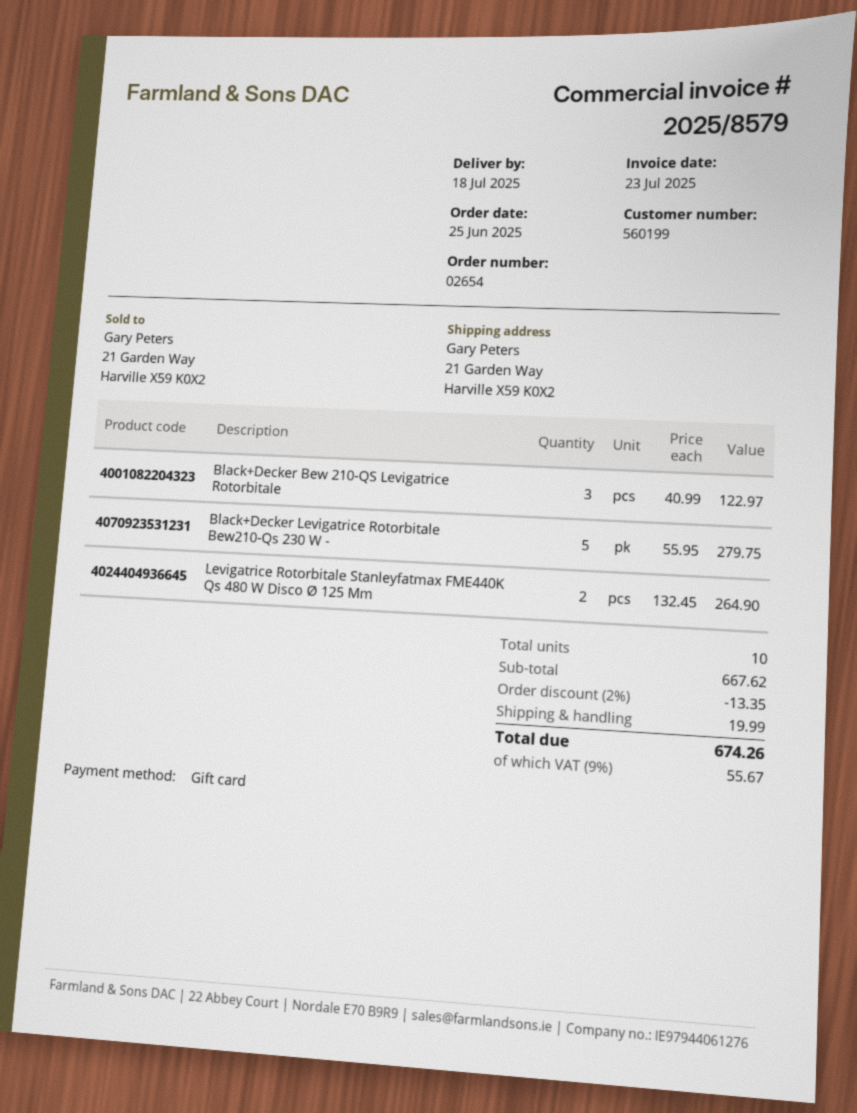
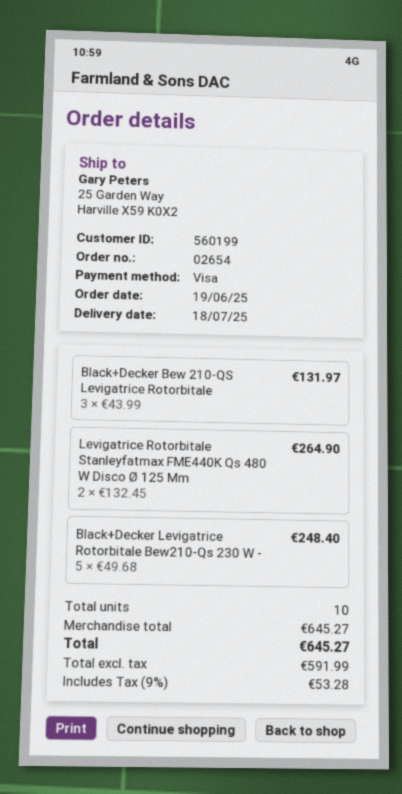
order date: 2025-06-25 -> 2025-06-19
payment method: gift card -> Visa
ship to: 21 Garden Way, Harville X59 K0X2 -> 25 Garden Way, Harville X59 K0X2
Black+Decker Bew 210-QS Levigatrice Rotorbitale: 3 x 40.99 = 122.97 -> 3 x 43.99 = 131.97
Black+Decker Levigatrice Rotorbitale Bew210-Qs 230 W -: 5 x 55.95 = 279.75 -> 5 x 49.68 = 248.40
subtotal: 667.62 -> 645.27
discount: 2% = 13.35 -> none
shipping: 19.99 -> none
tax: 9% = 55.67 -> 9% = 53.28
total: 674.26 -> 645.27

